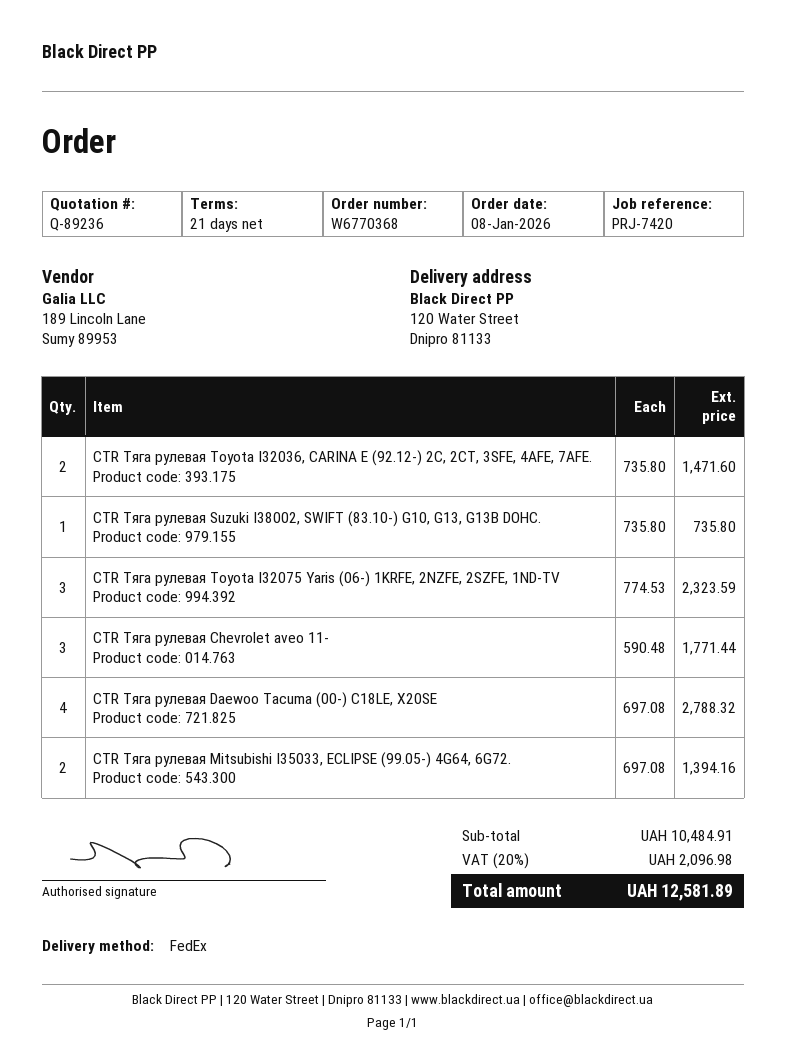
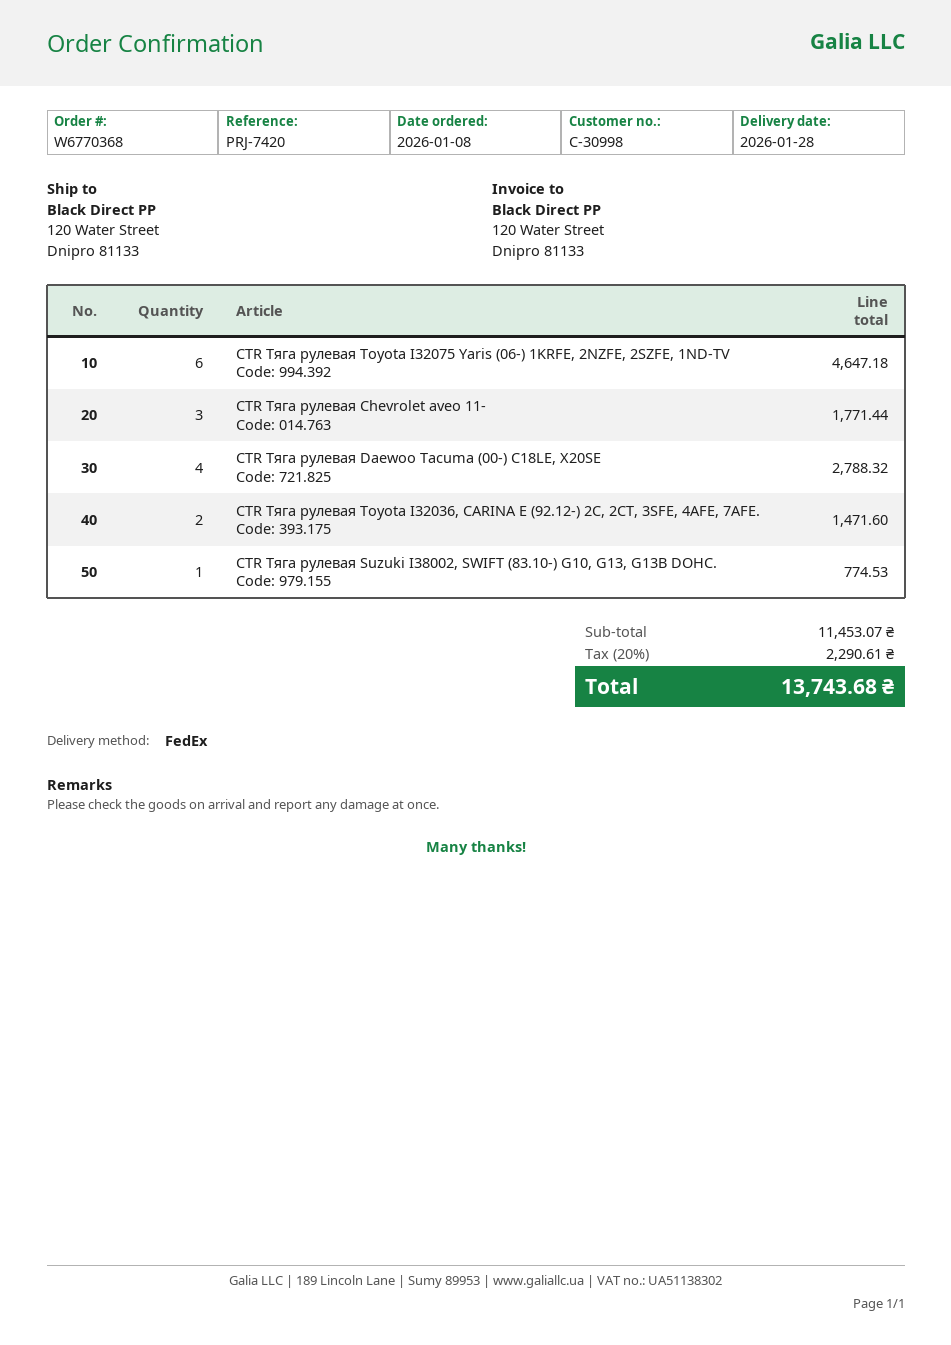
CTR Тяга рулевая Suzuki I38002, SWIFT (83.10-) G10, G13, G13B DOHC.: 1 for 735.80 -> 1 for 774.53
CTR Тяга рулевая Toyota I32075 Yaris (06-) 1KRFE, 2NZFE, 2SZFE, 1ND-TV: 3 for 2323.59 -> 6 for 4647.18
CTR Тяга рулевая Mitsubishi I35033, ECLIPSE (99.05-) 4G64, 6G72.: 2 for 1394.16 -> none
subtotal: 10484.91 -> 11453.07
tax: 20% = 2096.98 -> 20% = 2290.61
total: 12581.89 -> 13743.68

